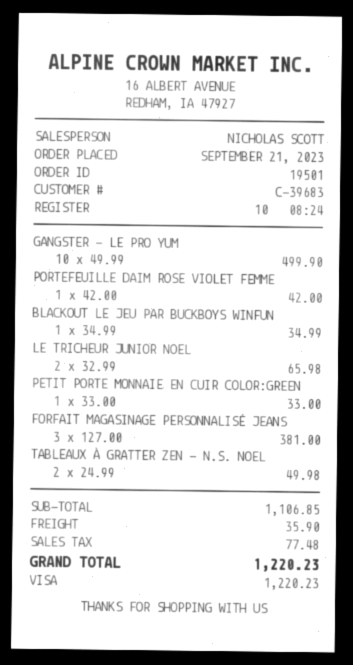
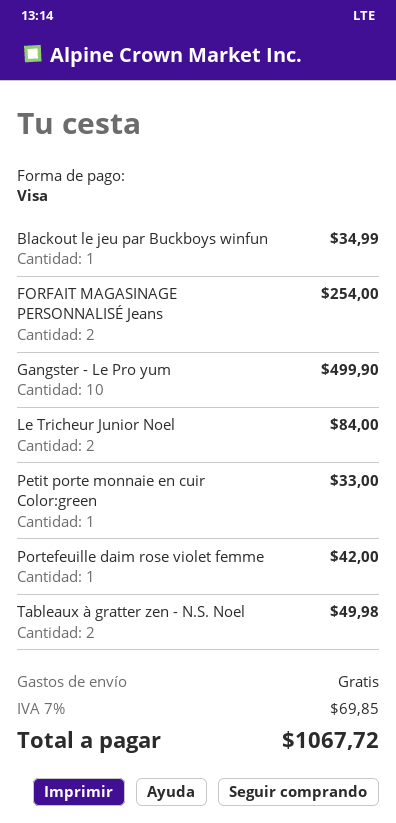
LE TRICHEUR JUNIOR NOEL: 2 for 65.98 -> 2 for 84.00
FORFAIT MAGASINAGE PERSONNALISÉ JEANS: 3 for 381.00 -> 2 for 254.00
shipping: 35.90 -> 0.00
tax: 77.48 -> 69.85
total: 1220.23 -> 1067.72

